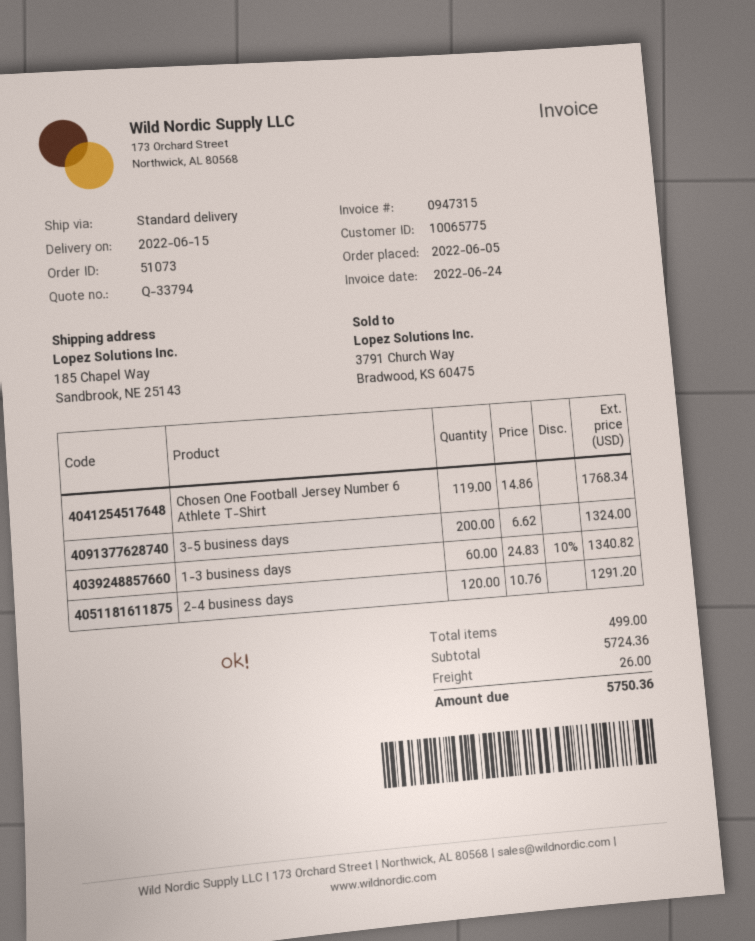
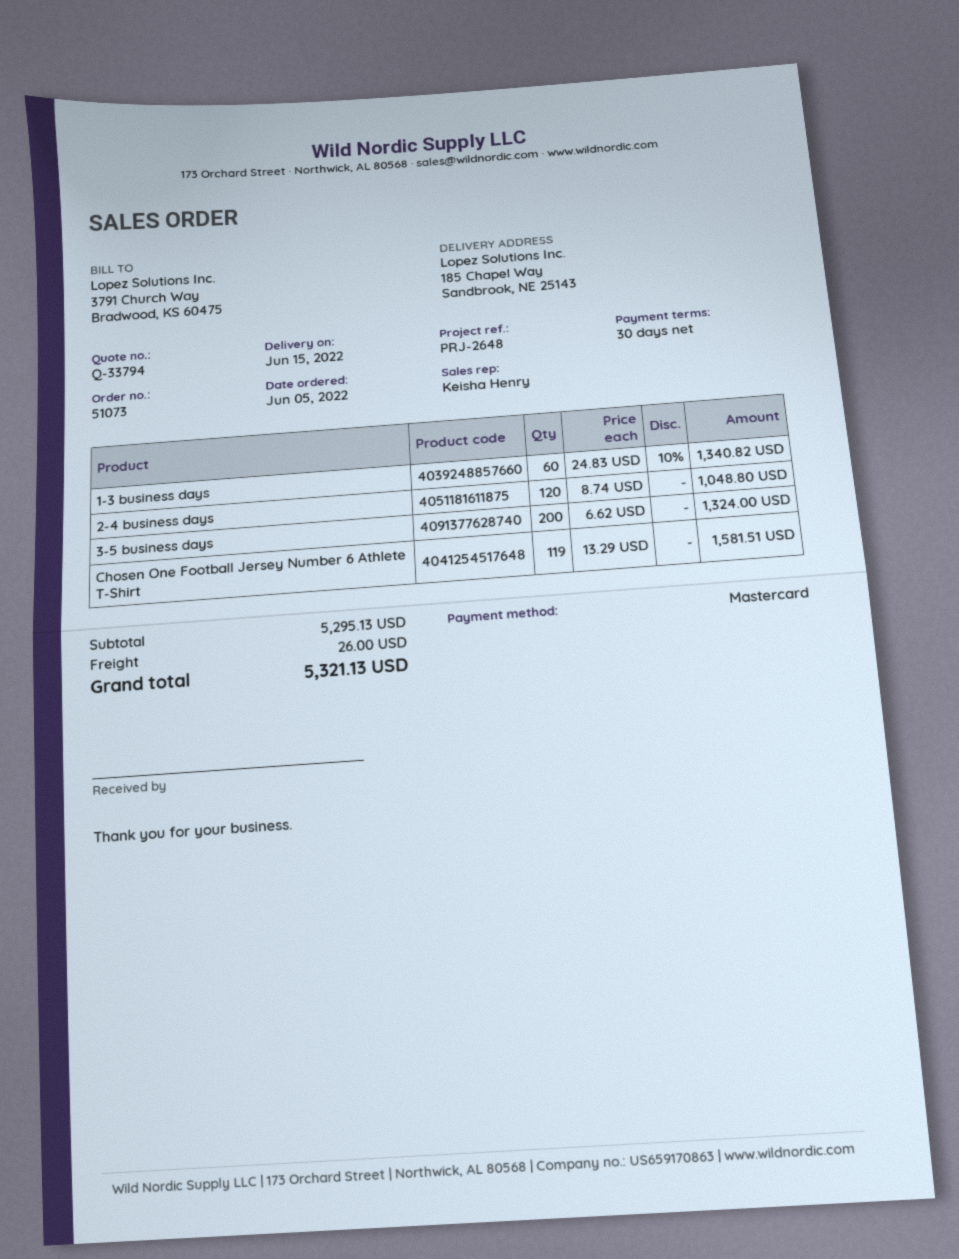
Chosen One Football Jersey Number 6 Athlete T-Shirt: 119 x 14.86 = 1768.34 -> 119 x 13.29 = 1581.51
2-4 business days: 120 x 10.76 = 1291.20 -> 120 x 8.74 = 1048.80
subtotal: 5724.36 -> 5295.13
total: 5750.36 -> 5321.13

